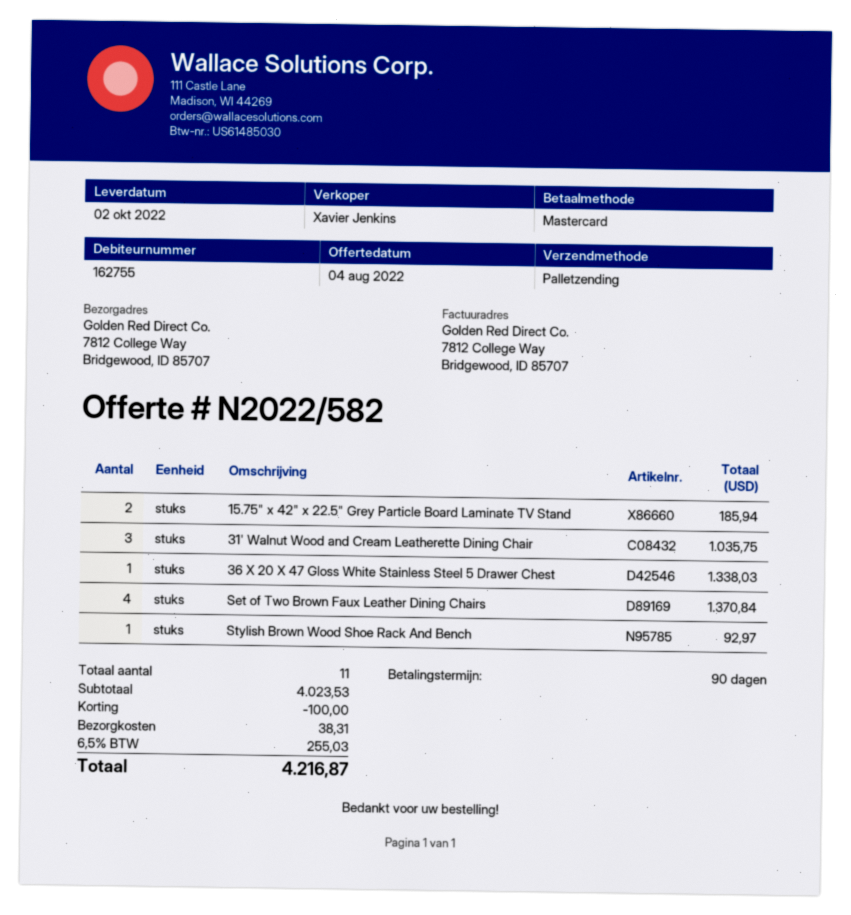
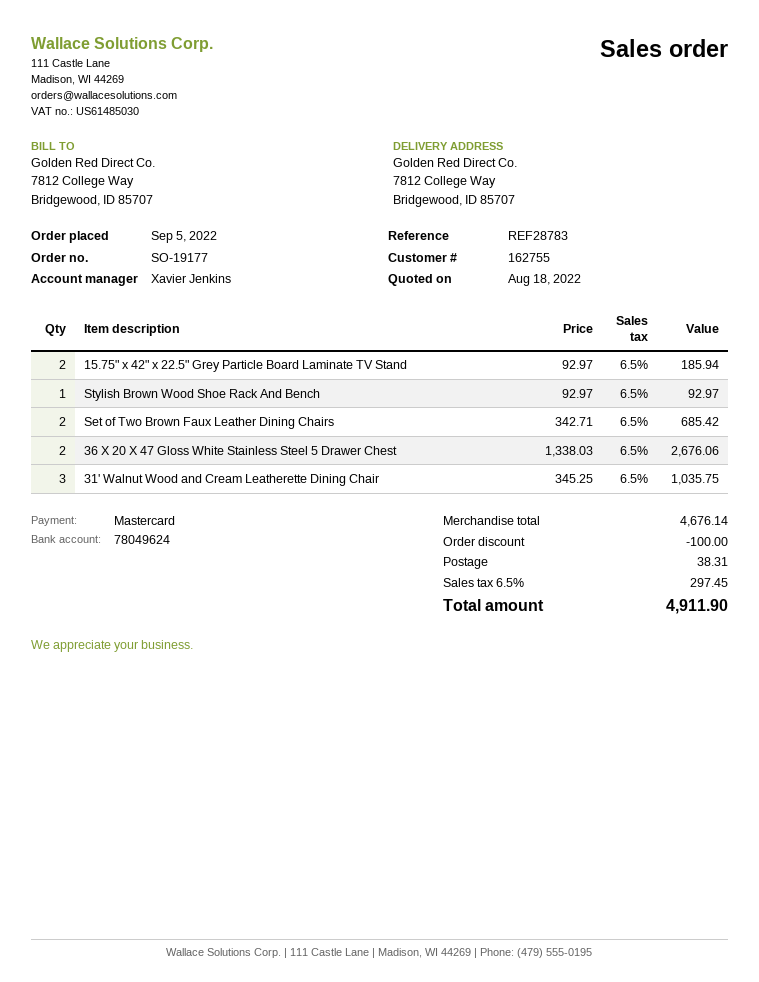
quote date: 2022-08-04 -> 2022-08-18
36 X 20 X 47 Gloss White Stainless Steel 5 Drawer Chest: 1 for 1338.03 -> 2 for 2676.06
Set of Two Brown Faux Leather Dining Chairs: 4 for 1370.84 -> 2 for 685.42
subtotal: 4023.53 -> 4676.14
tax: 6.5% = 255.03 -> 6.5% = 297.45
total: 4216.87 -> 4911.90

